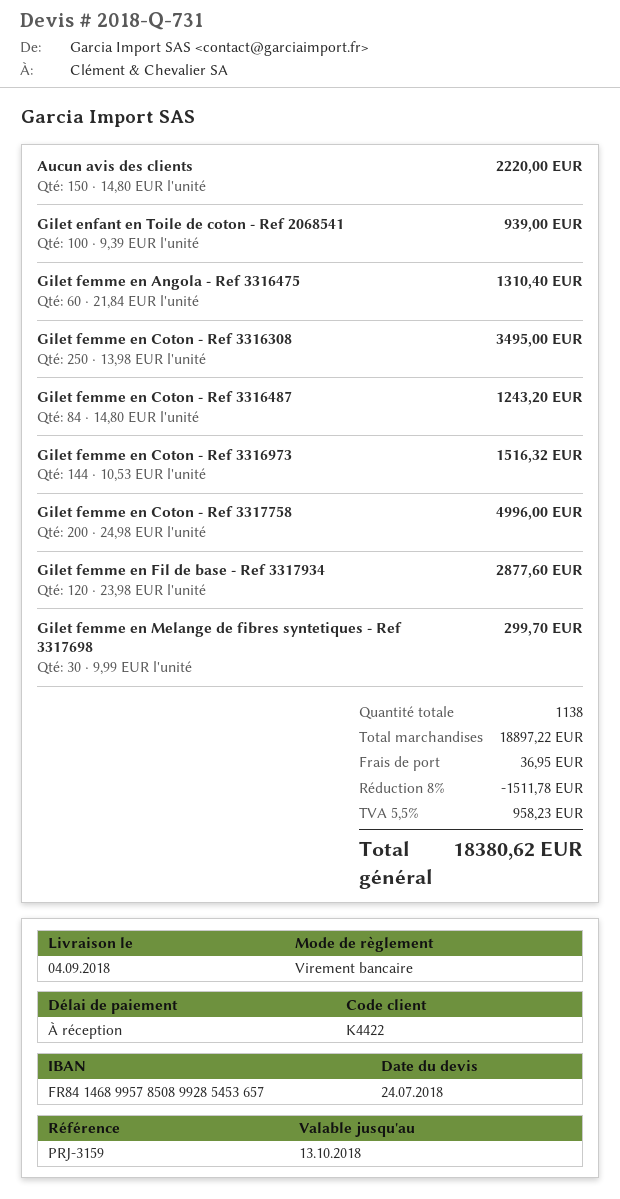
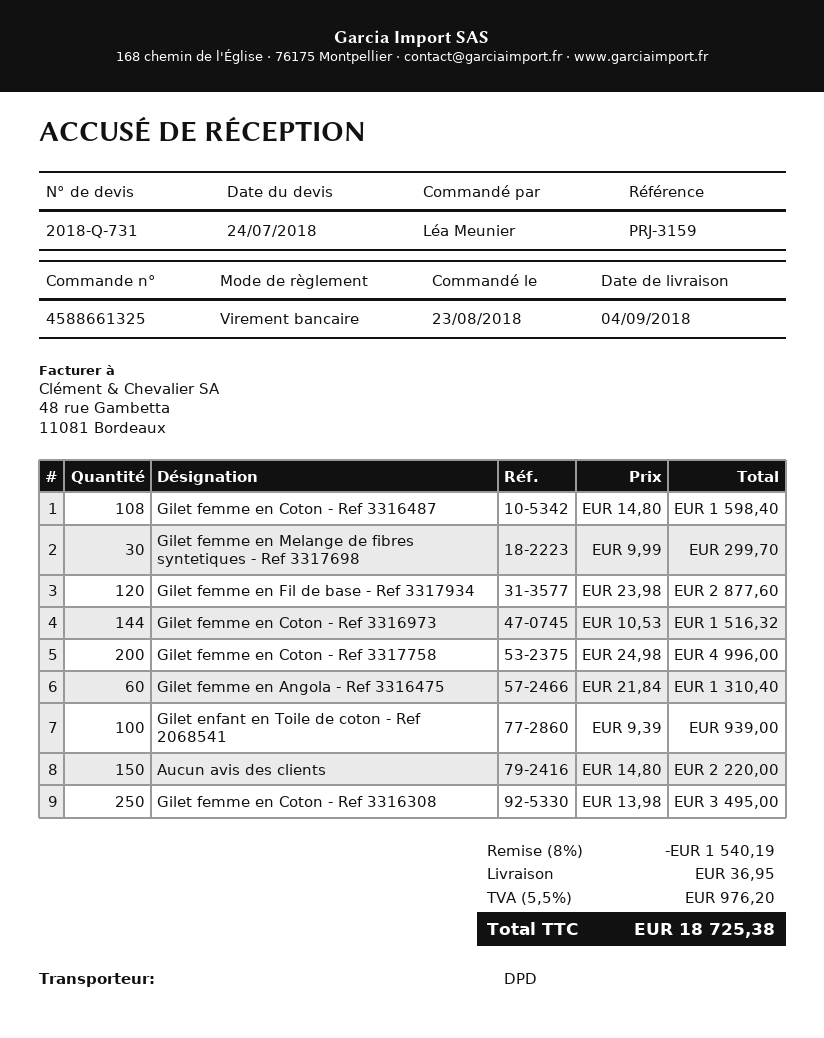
Gilet femme en Coton - Ref 3316487: 84 x 14.80 = 1243.20 -> 108 x 14.80 = 1598.40
discount: 8% = 1511.78 -> 8% = 1540.19
tax: 5.5% = 958.23 -> 5.5% = 976.20
total: 18380.62 -> 18725.38

